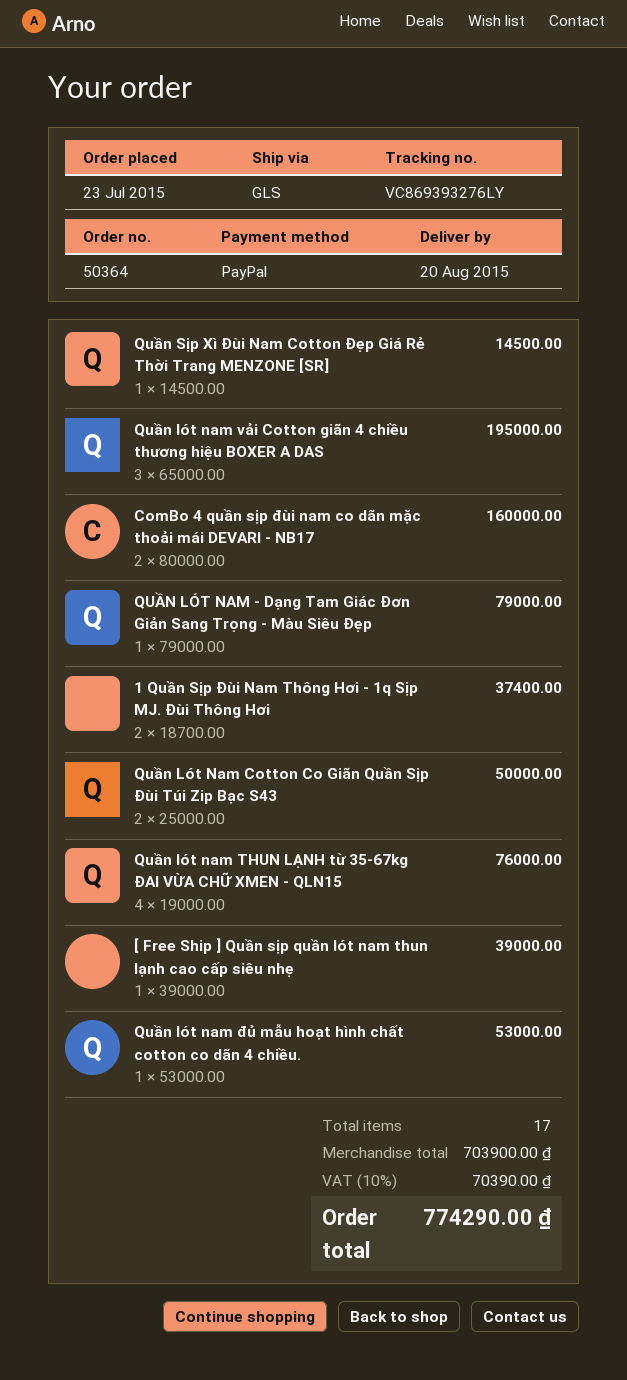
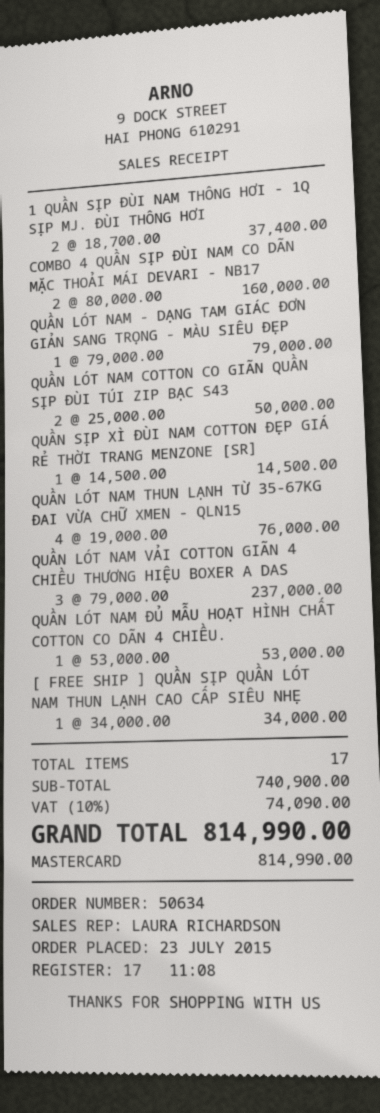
order number: 50364 -> 50634
payment method: PayPal -> Mastercard
Quần lót nam vải Cotton giãn 4 chiều thương hiệu BOXER A DAS: 3 x 65000.00 = 195000.00 -> 3 x 79000.00 = 237000.00
[ Free Ship ] Quần sịp quần lót nam thun lạnh cao cấp siêu nhẹ: 1 x 39000.00 = 39000.00 -> 1 x 34000.00 = 34000.00
subtotal: 703900.00 -> 740900.00
tax: 10% = 70390.00 -> 10% = 74090.00
total: 774290.00 -> 814990.00

